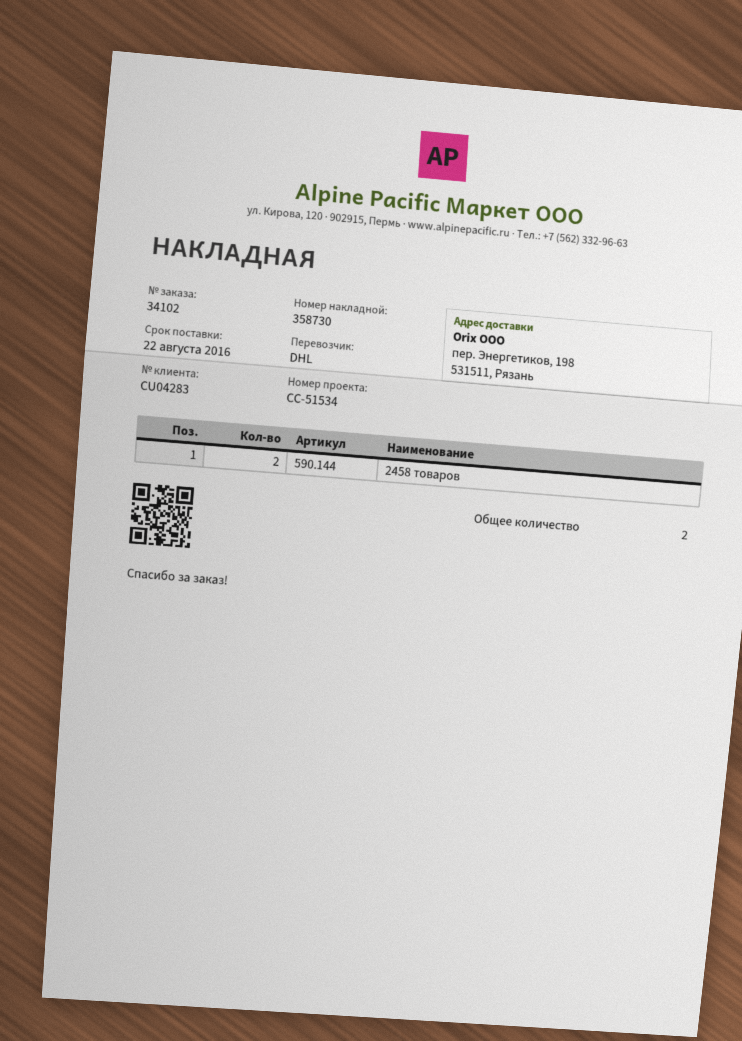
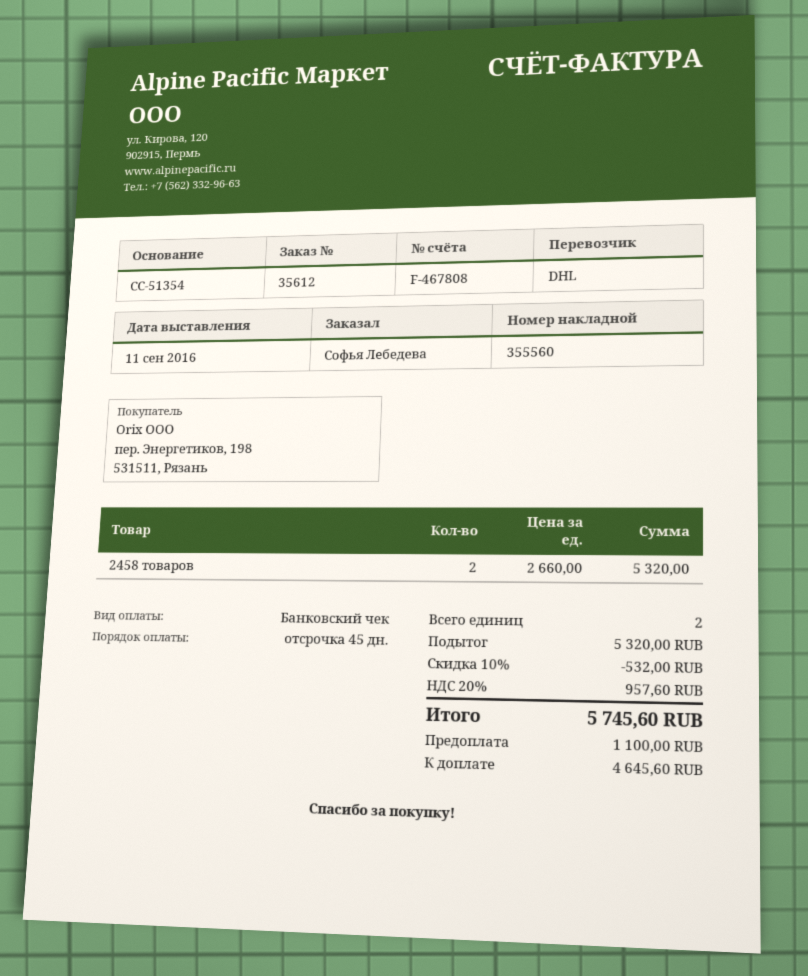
order number: 34102 -> 35612
delivery note number: 358730 -> 355560
reference: CC-51534 -> CC-51354

